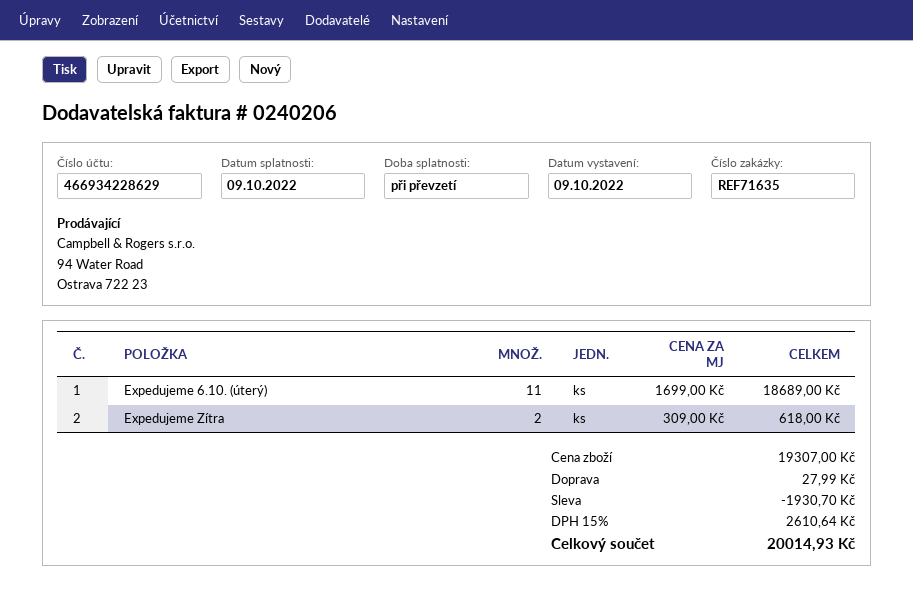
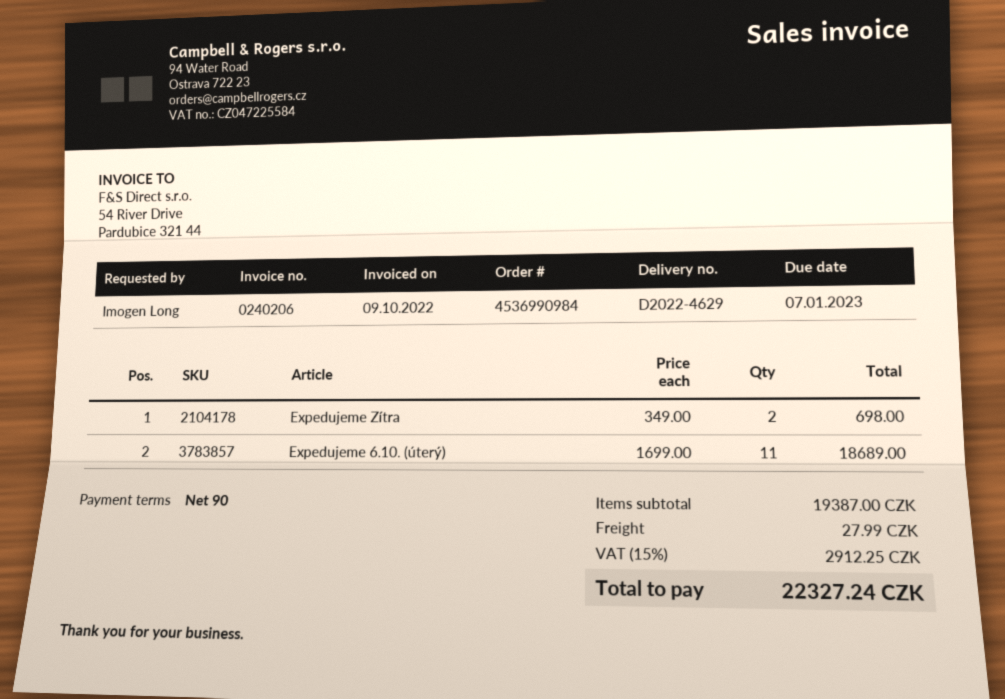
payment terms: on receipt -> 90 days
due date: 2022-10-09 -> 2023-01-07
Expedujeme Zítra: 2 x 309.00 = 618.00 -> 2 x 349.00 = 698.00
subtotal: 19307.00 -> 19387.00
discount: 1930.70 -> none
tax: 15% = 2610.64 -> 15% = 2912.25
total: 20014.93 -> 22327.24

